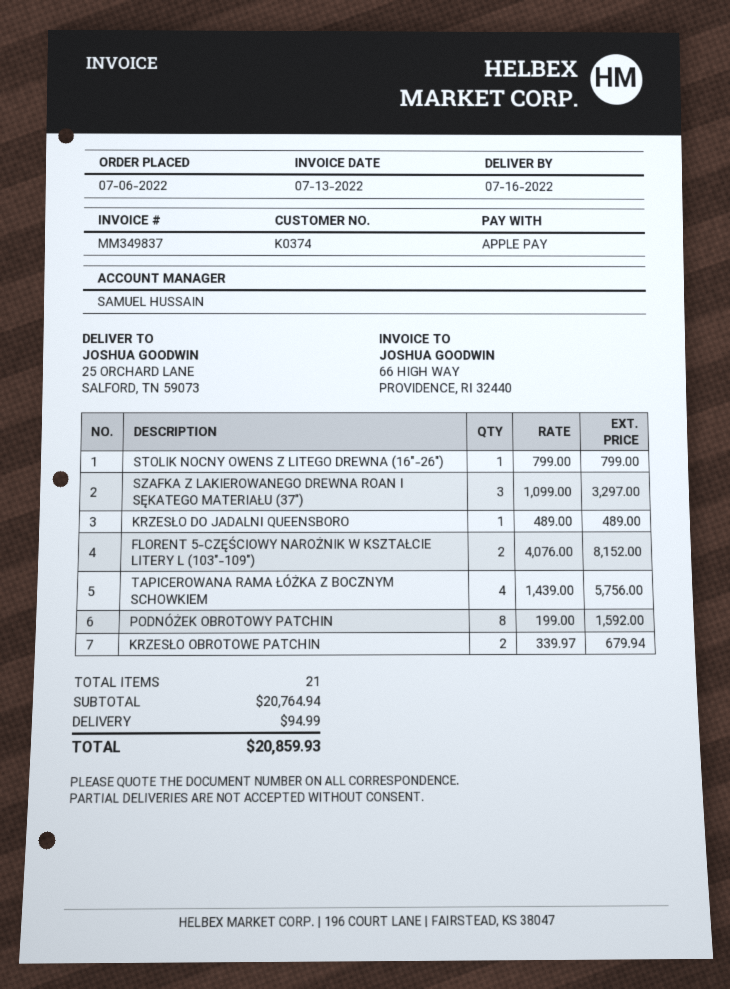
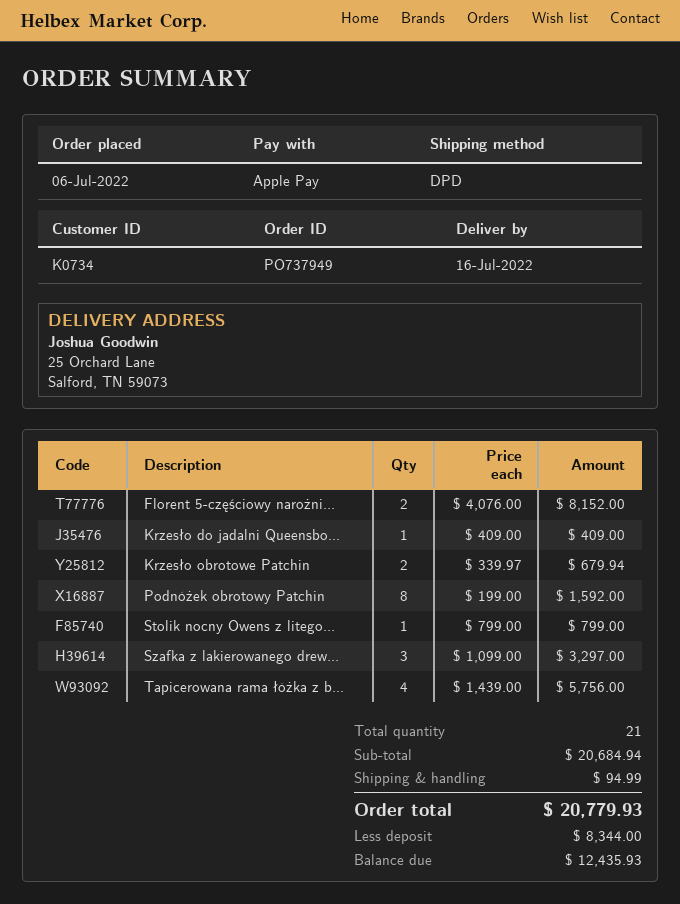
customer number: K0374 -> K0734
KRZESŁO DO JADALNI QUEENSBORO: 1 x 489.00 = 489.00 -> 1 x 409.00 = 409.00
subtotal: 20764.94 -> 20684.94
total: 20859.93 -> 20779.93

